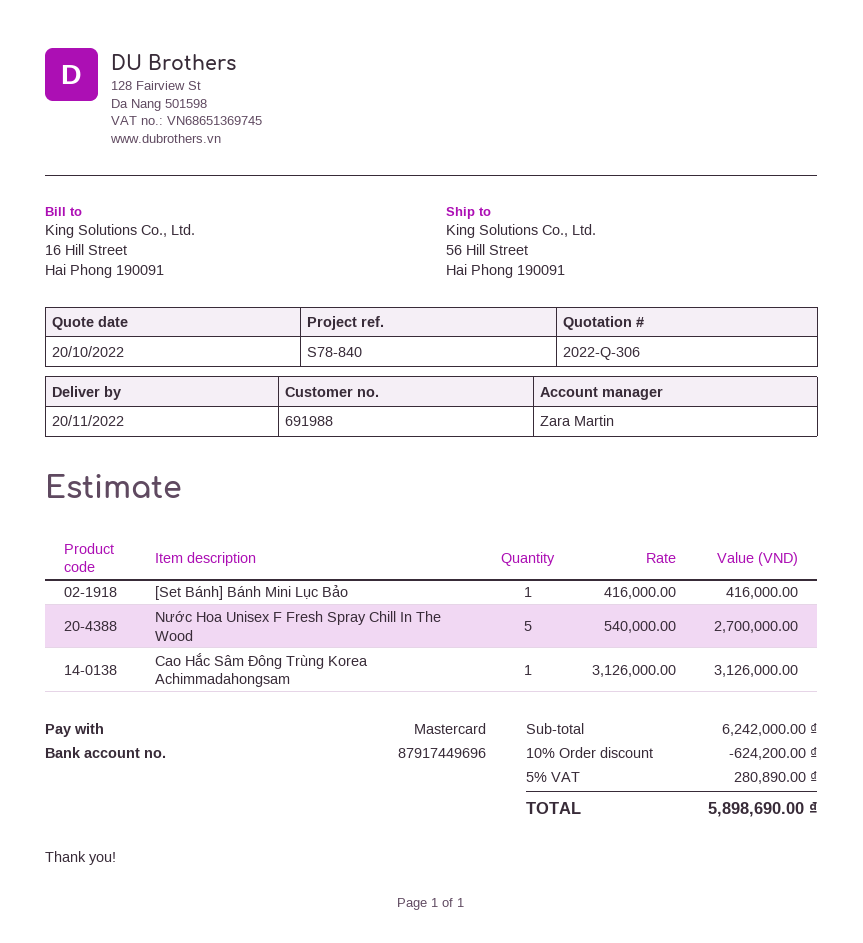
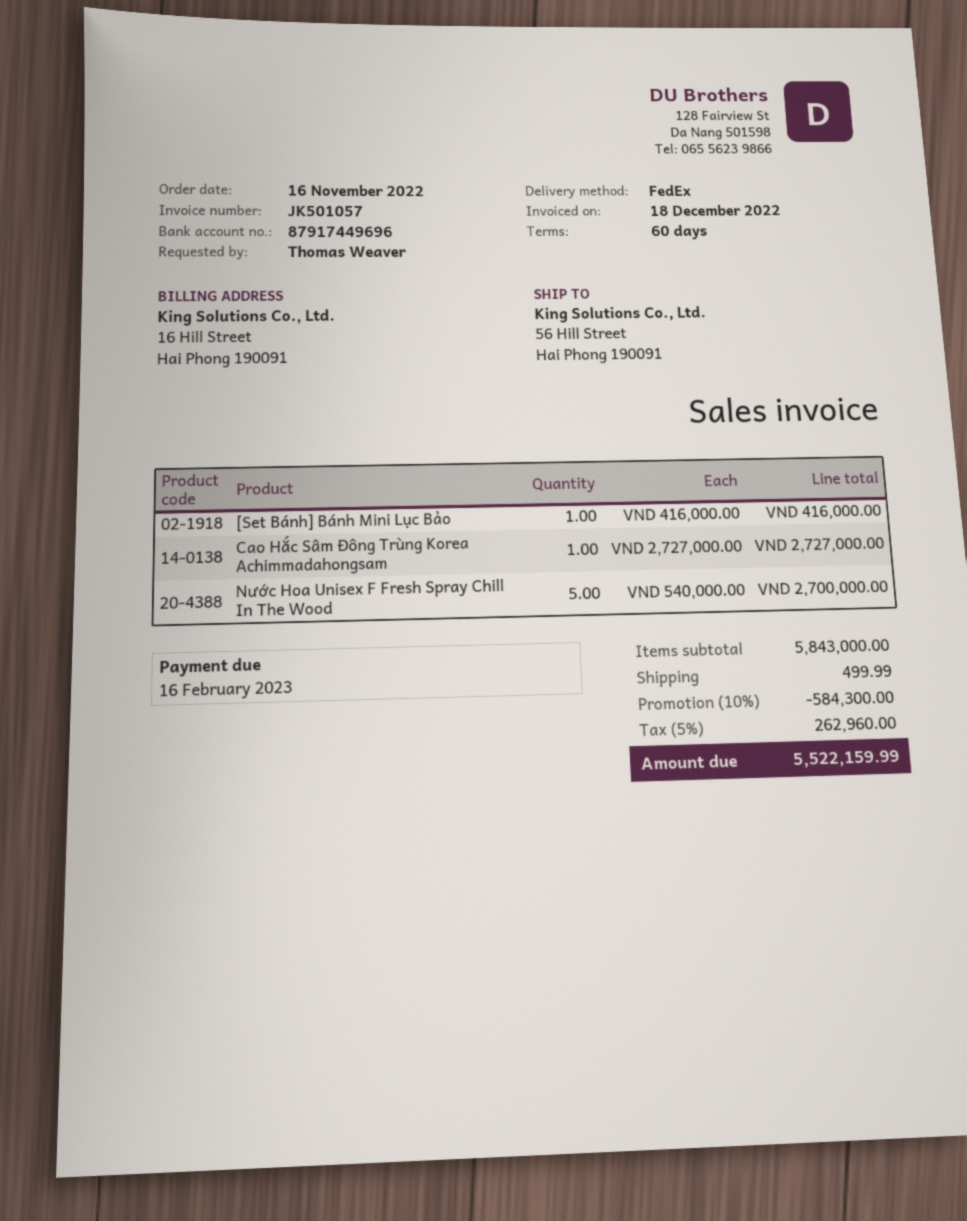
Cao Hắc Sâm Đông Trùng Korea Achimmadahongsam: 1 x 3126000.00 = 3126000.00 -> 1 x 2727000.00 = 2727000.00
subtotal: 6242000.00 -> 5843000.00
discount: 10% = 624200.00 -> 10% = 584300.00
shipping: none -> 499.99
tax: 5% = 280890.00 -> 5% = 262960.00
total: 5898690.00 -> 5522159.99

